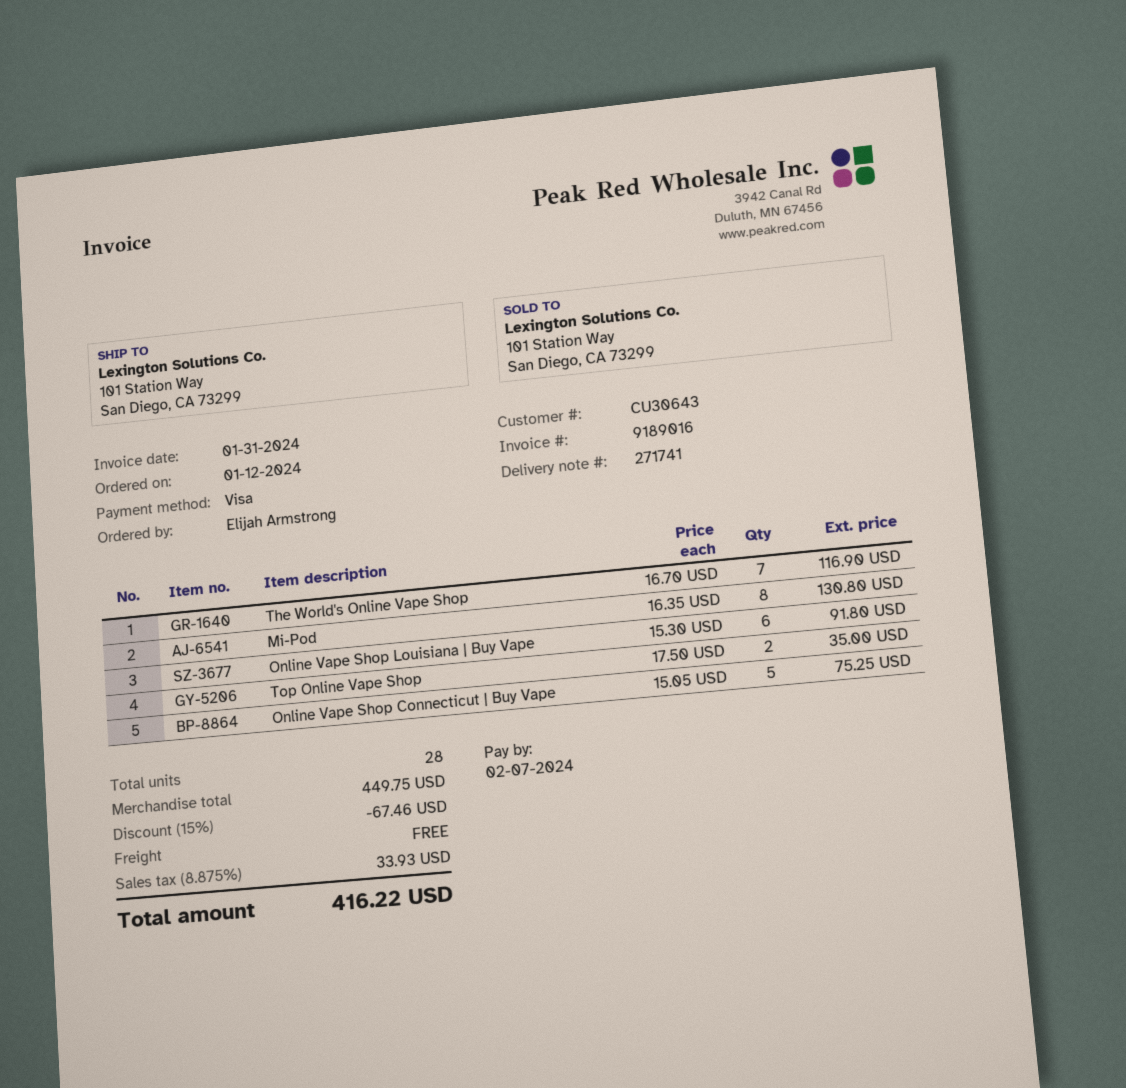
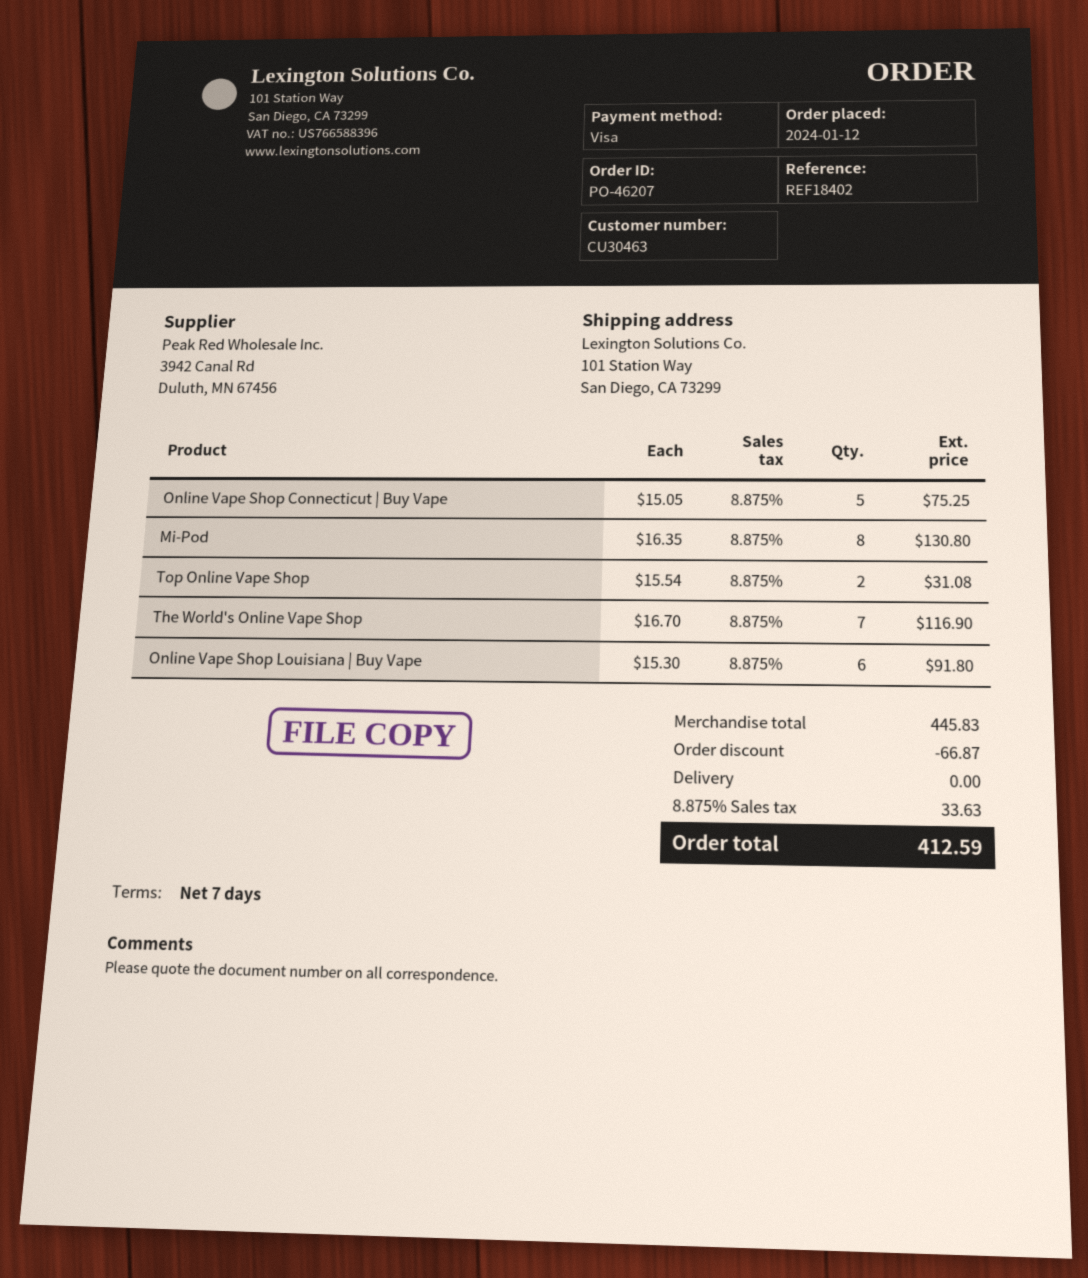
customer number: CU30643 -> CU30463
Top Online Vape Shop: 2 x 17.50 = 35.00 -> 2 x 15.54 = 31.08
subtotal: 449.75 -> 445.83
discount: 67.46 -> 66.87
tax: 8.875% = 33.93 -> 8.875% = 33.63
total: 416.22 -> 412.59

